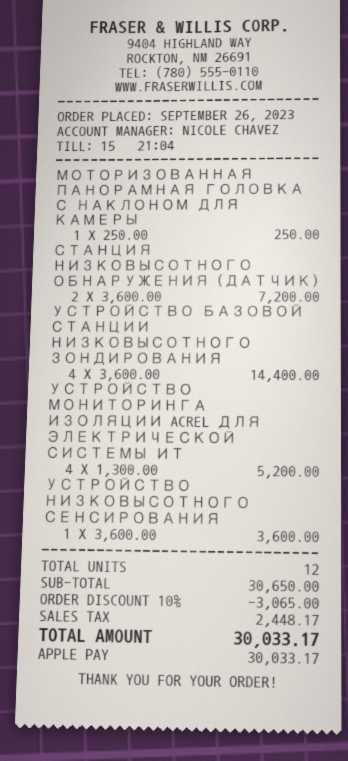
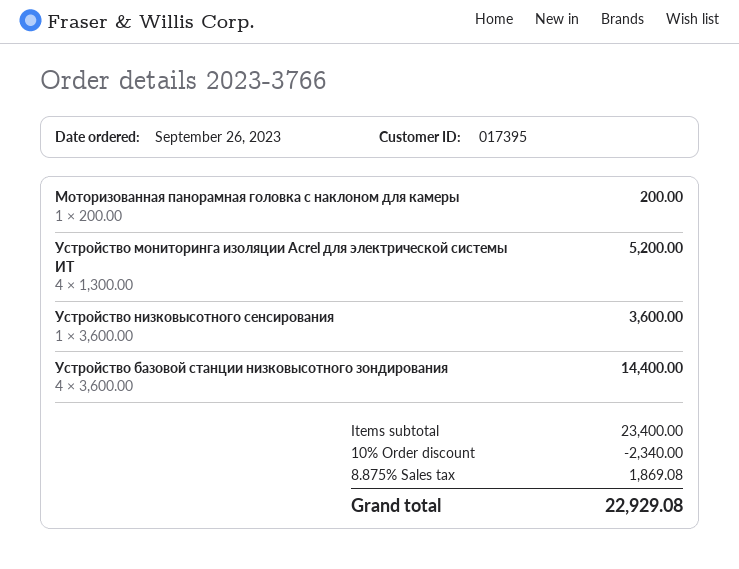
МОТОРИЗОВАННАЯ ПАНОРАМНАЯ ГОЛОВКА С НАКЛОНОМ ДЛЯ КАМЕРЫ: 1 x 250.00 = 250.00 -> 1 x 200.00 = 200.00
СТАНЦИЯ НИЗКОВЫСОТНОГО ОБНАРУЖЕНИЯ (ДАТЧИК): 2 x 3600.00 = 7200.00 -> none
subtotal: 30650.00 -> 23400.00
discount: 10% = 3065.00 -> 10% = 2340.00
tax: 2448.17 -> 1869.08
total: 30033.17 -> 22929.08

